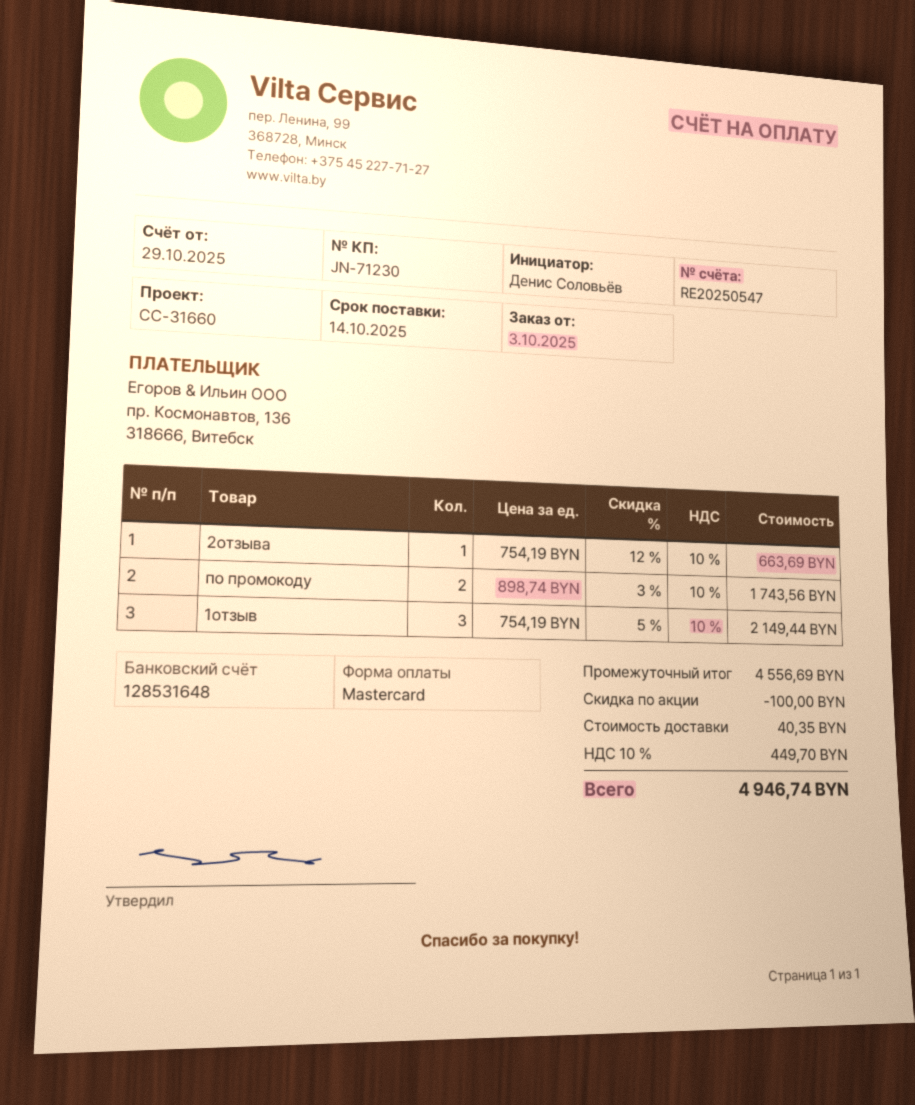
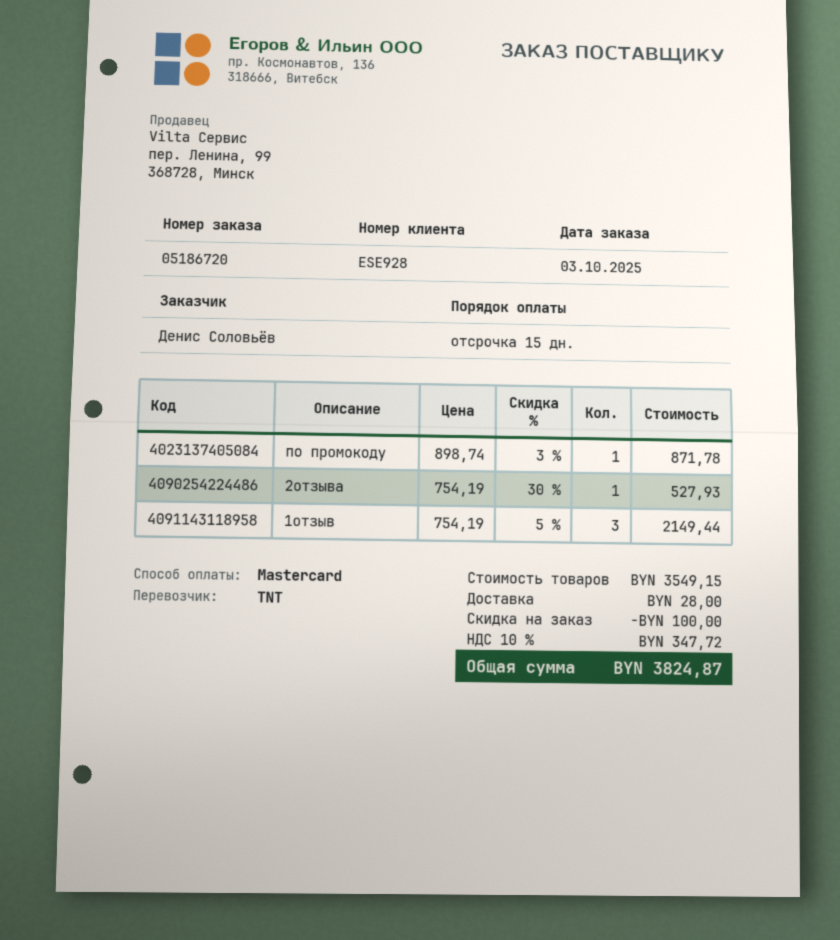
2отзыва: 1 x 754.19 - 12% = 663.69 -> 1 x 754.19 - 30% = 527.93
по промокоду: 2 x 898.74 - 3% = 1743.56 -> 1 x 898.74 - 3% = 871.78
subtotal: 4556.69 -> 3549.15
shipping: 40.35 -> 28.00
tax: 10% = 449.70 -> 10% = 347.72
total: 4946.74 -> 3824.87

